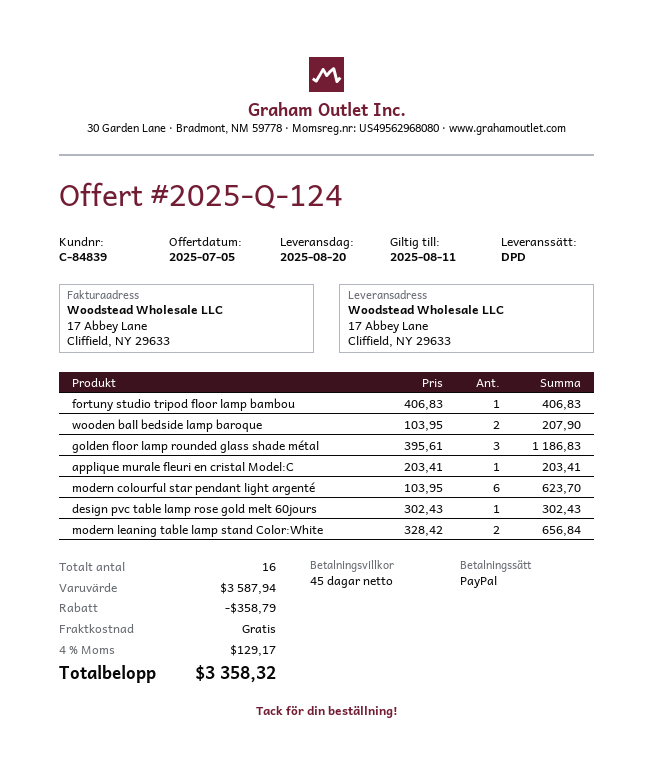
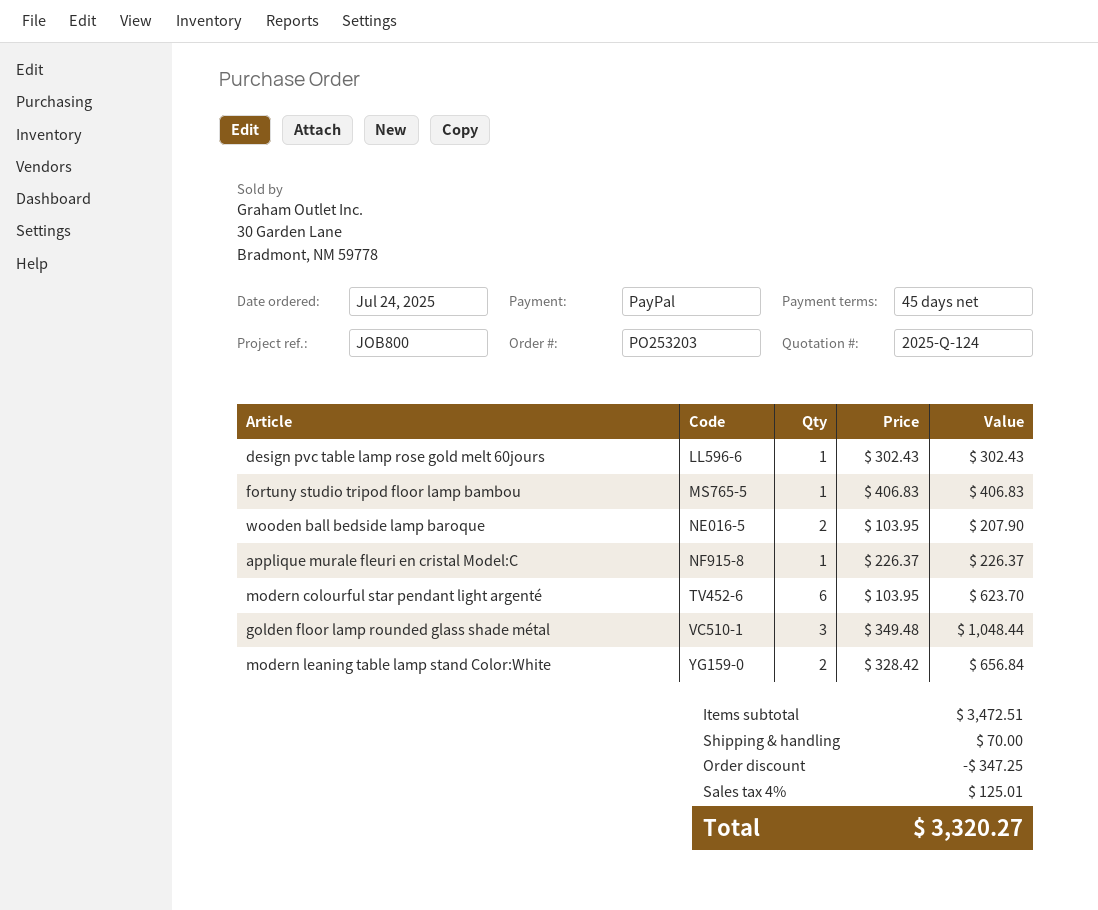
golden floor lamp rounded glass shade métal: 3 x 395.61 = 1186.83 -> 3 x 349.48 = 1048.44
applique murale fleuri en cristal Model:C: 1 x 203.41 = 203.41 -> 1 x 226.37 = 226.37
subtotal: 3587.94 -> 3472.51
discount: 358.79 -> 347.25
shipping: 0.00 -> 70.00
tax: 4% = 129.17 -> 4% = 125.01
total: 3358.32 -> 3320.27

